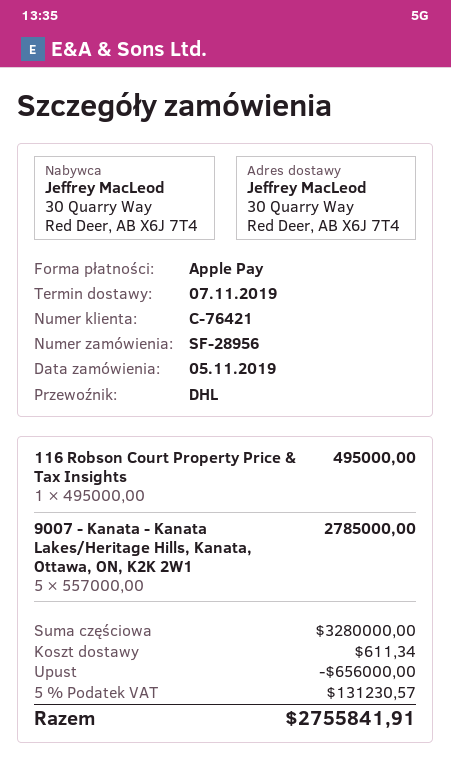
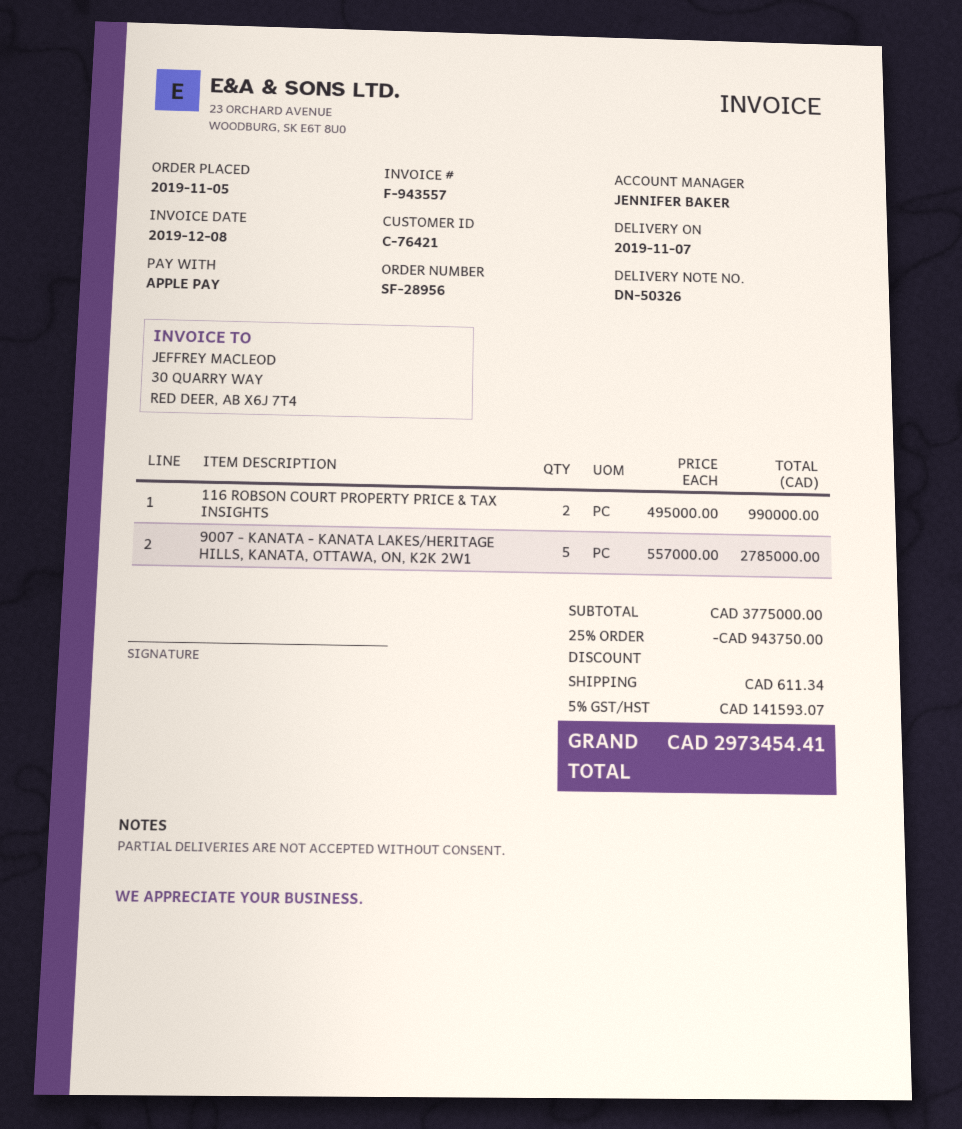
116 Robson Court Property Price & Tax Insights: 1 x 495000.00 = 495000.00 -> 2 x 495000.00 = 990000.00
subtotal: 3280000.00 -> 3775000.00
discount: 656000.00 -> 943750.00
tax: 5% = 131230.57 -> 5% = 141593.07
total: 2755841.91 -> 2973454.41

